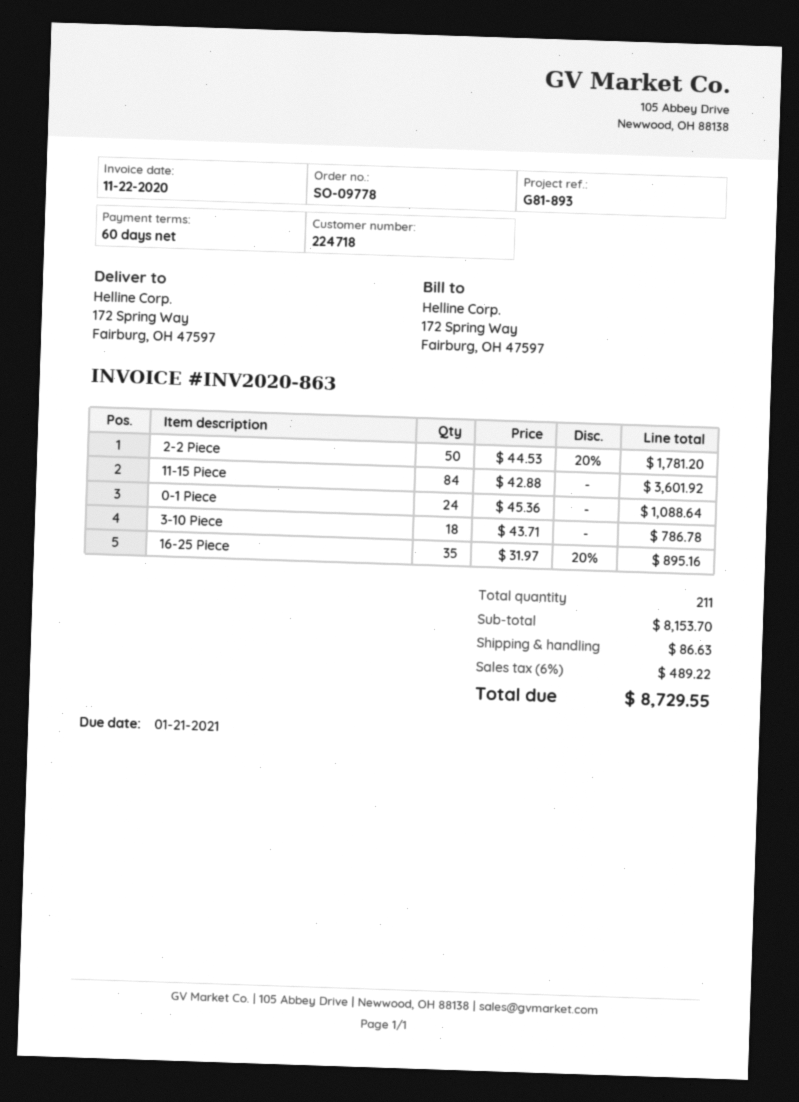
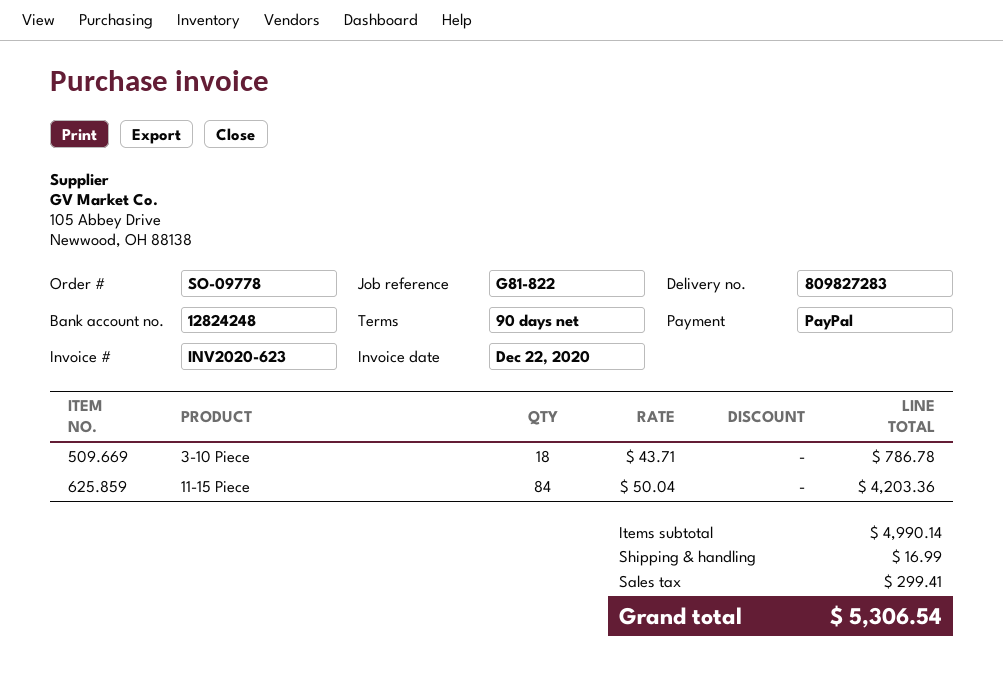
invoice number: INV2020-863 -> INV2020-623
invoice date: 2020-11-22 -> 2020-12-22
payment terms: 60 days -> 90 days
reference: G81-893 -> G81-822
2-2 Piece: 50 x 44.53 - 20% = 1781.20 -> none
11-15 Piece: 84 x 42.88 = 3601.92 -> 84 x 50.04 = 4203.36
0-1 Piece: 24 x 45.36 = 1088.64 -> none
16-25 Piece: 35 x 31.97 - 20% = 895.16 -> none
subtotal: 8153.70 -> 4990.14
shipping: 86.63 -> 16.99
tax: 489.22 -> 299.41
total: 8729.55 -> 5306.54

